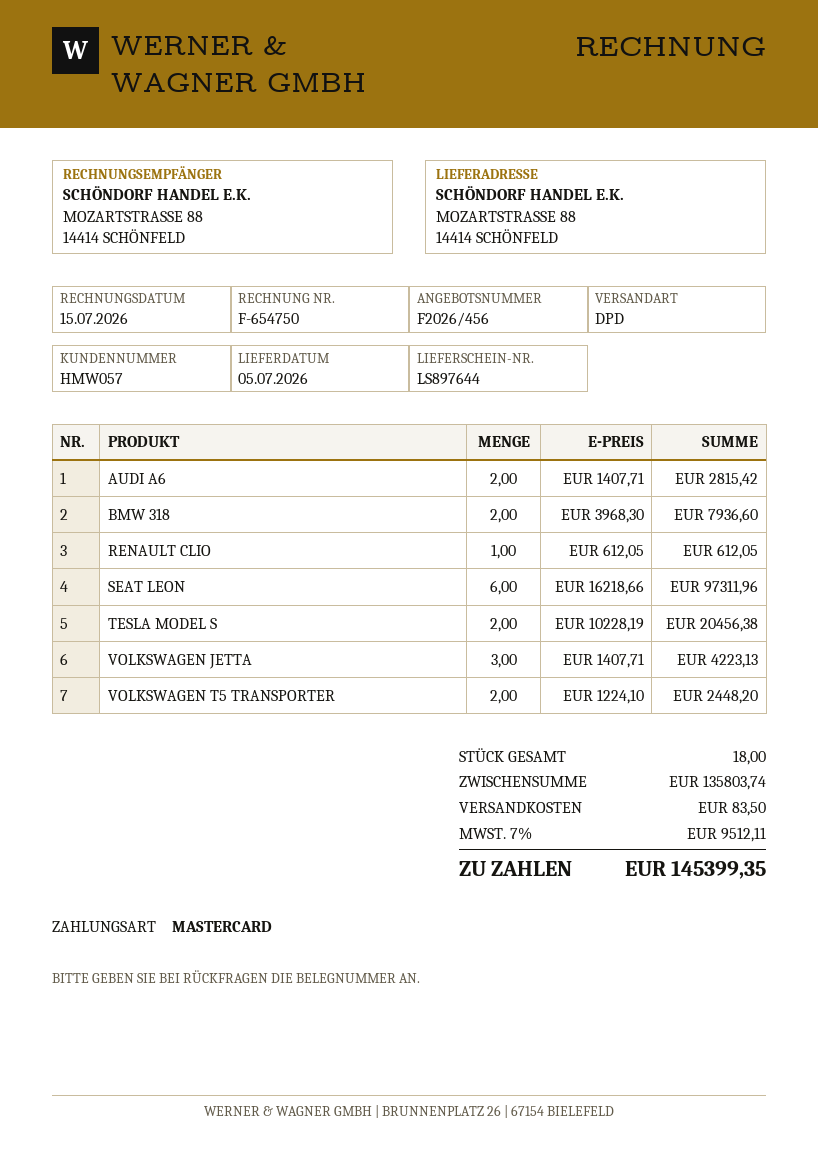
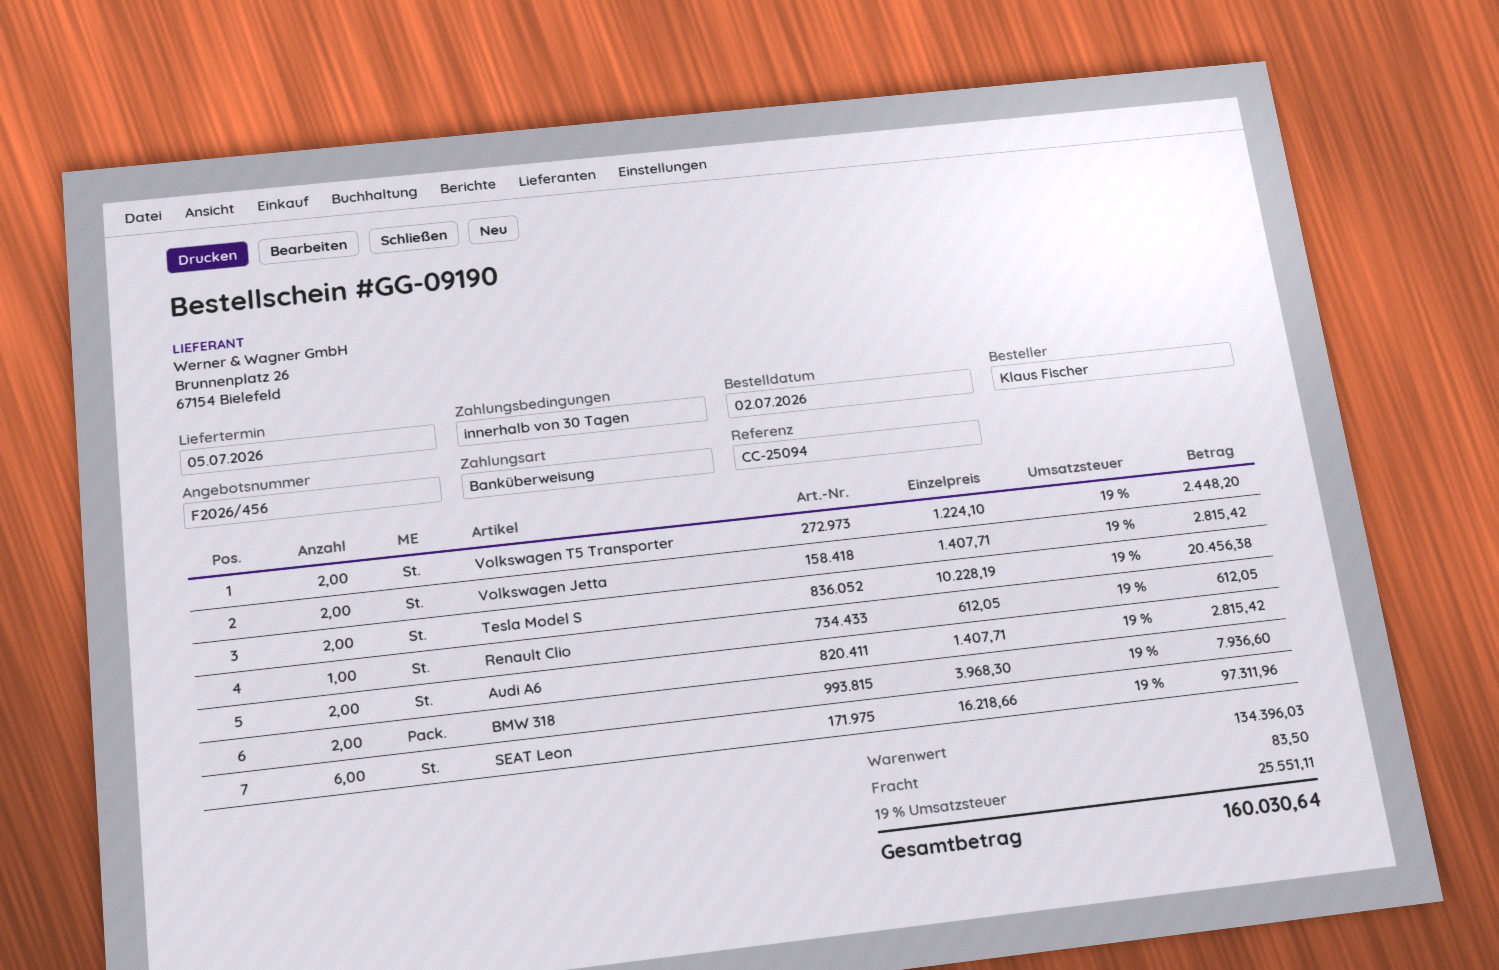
payment method: Mastercard -> bank transfer
VOLKSWAGEN JETTA: 3 x 1407.71 = 4223.13 -> 2 x 1407.71 = 2815.42
subtotal: 135803.74 -> 134396.03
tax: 7% = 9512.11 -> 19% = 25551.11
total: 145399.35 -> 160030.64

